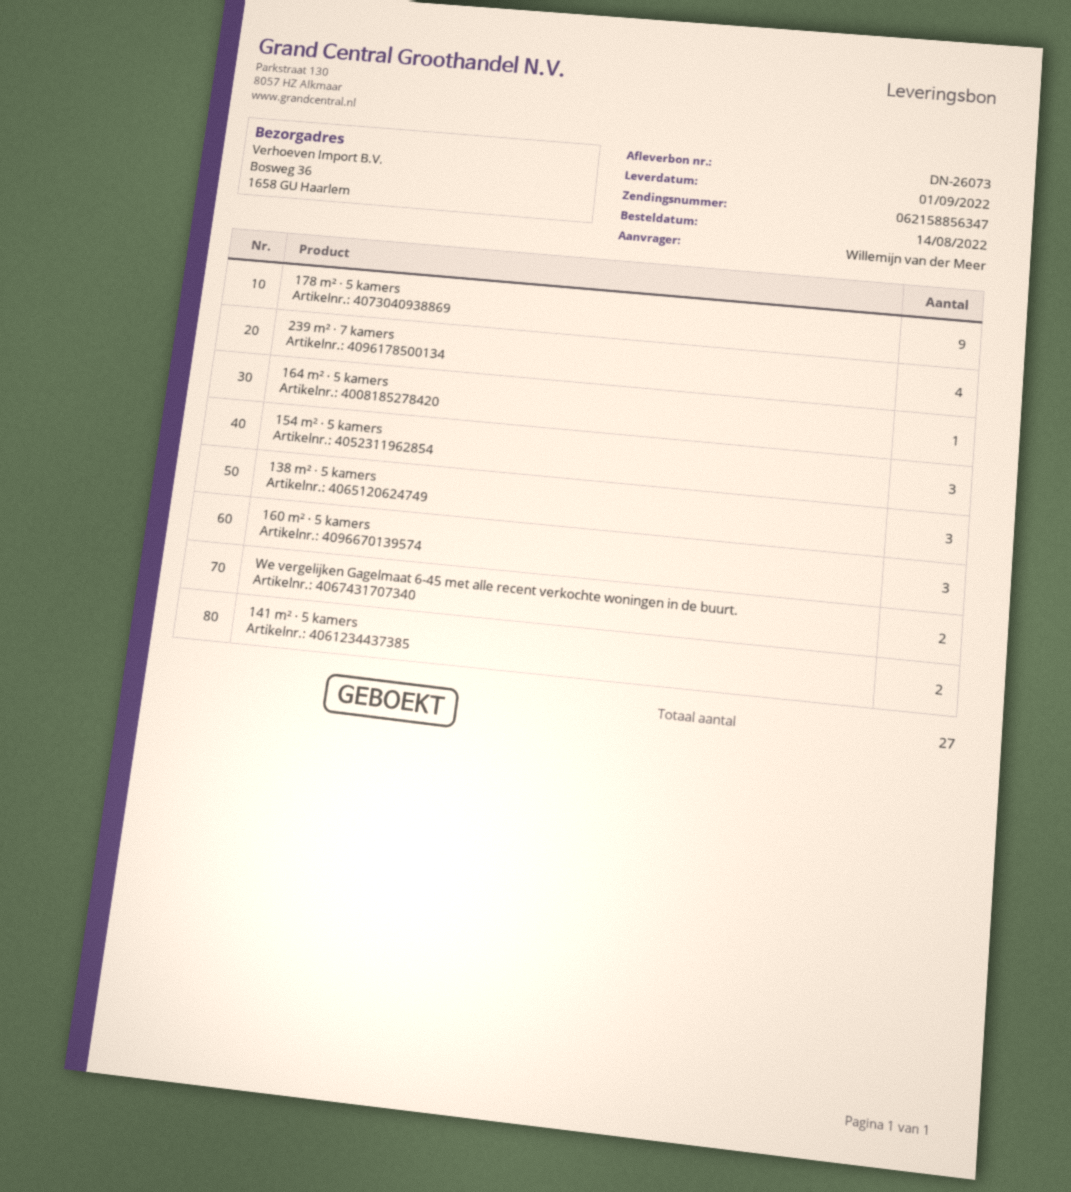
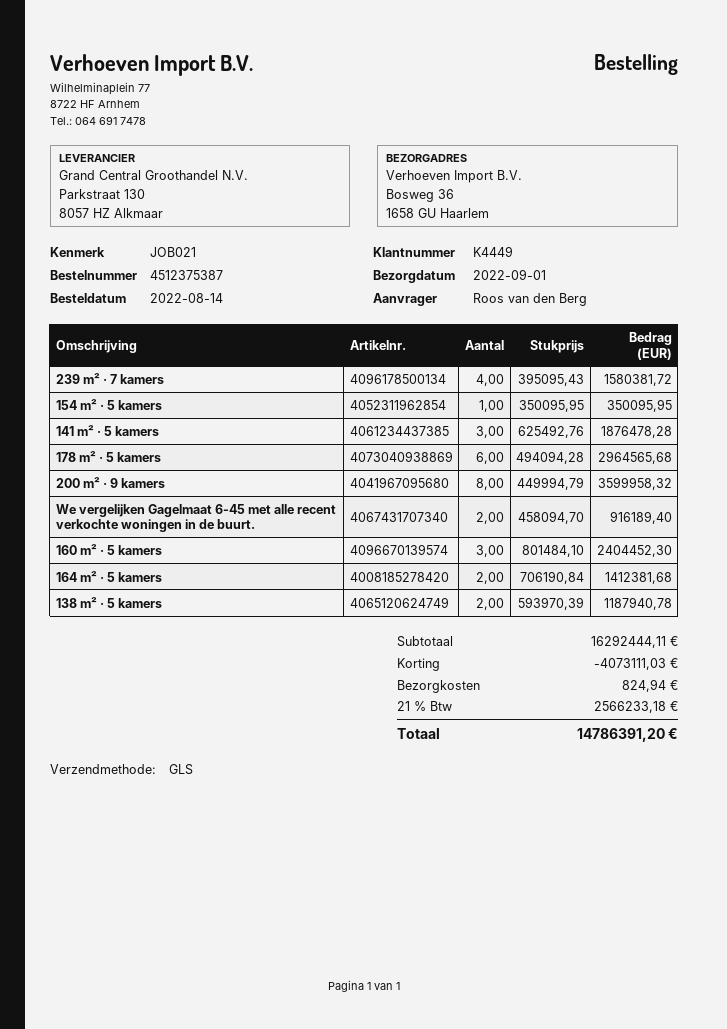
ordered by: Willemijn van der Meer -> Roos van den Berg
178 m² · 5 kamers: 9 -> 6
164 m² · 5 kamers: 1 -> 2
154 m² · 5 kamers: 3 -> 1
138 m² · 5 kamers: 3 -> 2
141 m² · 5 kamers: 2 -> 3
200 m² · 9 kamers: none -> 8

